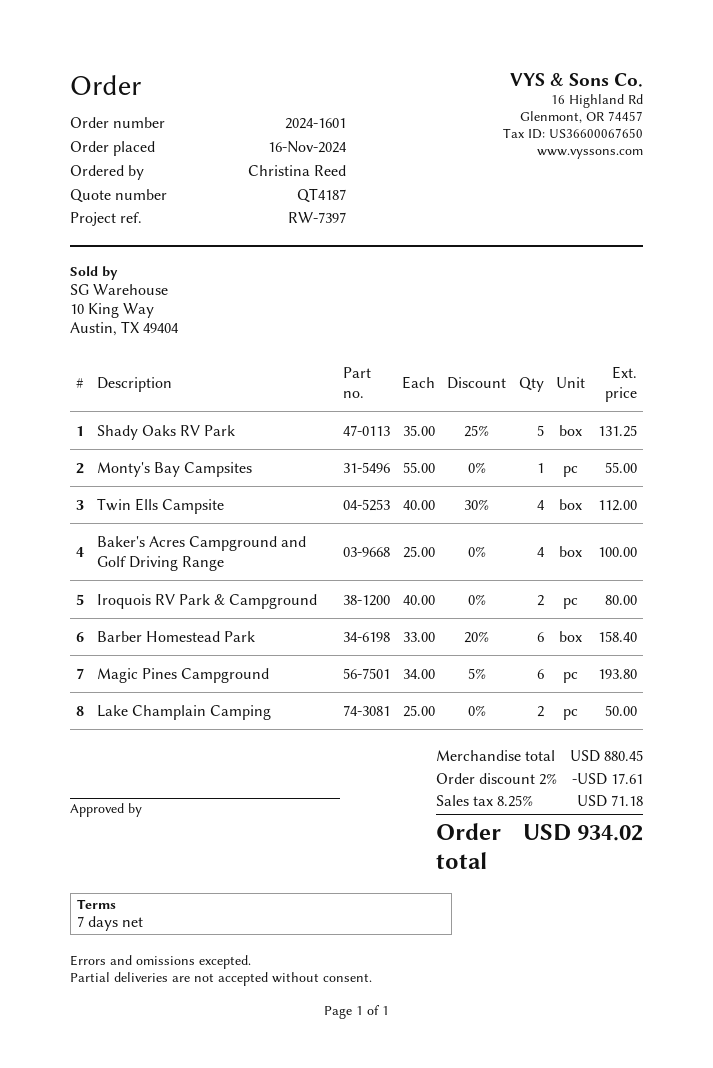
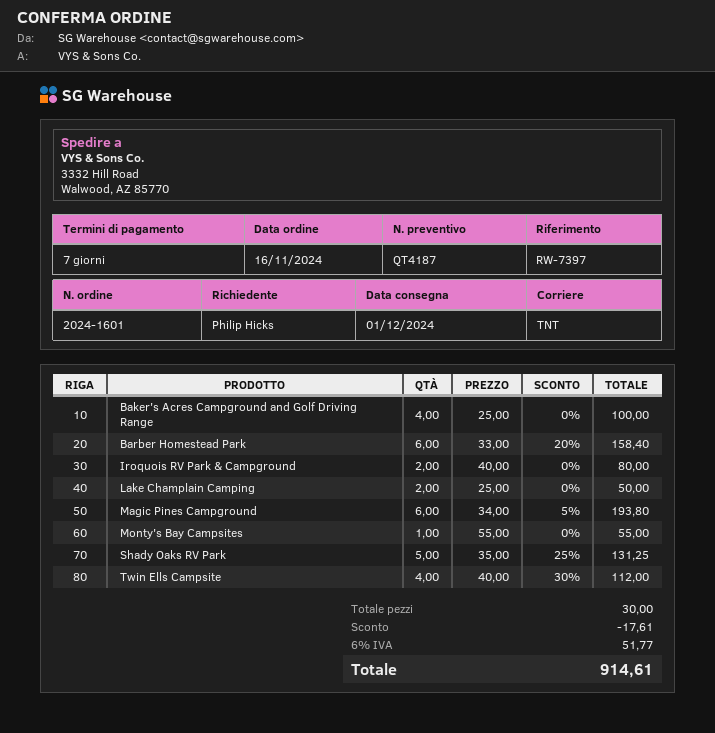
ordered by: Christina Reed -> Philip Hicks
tax: 8.25% = 71.18 -> 6% = 51.77
total: 934.02 -> 914.61

